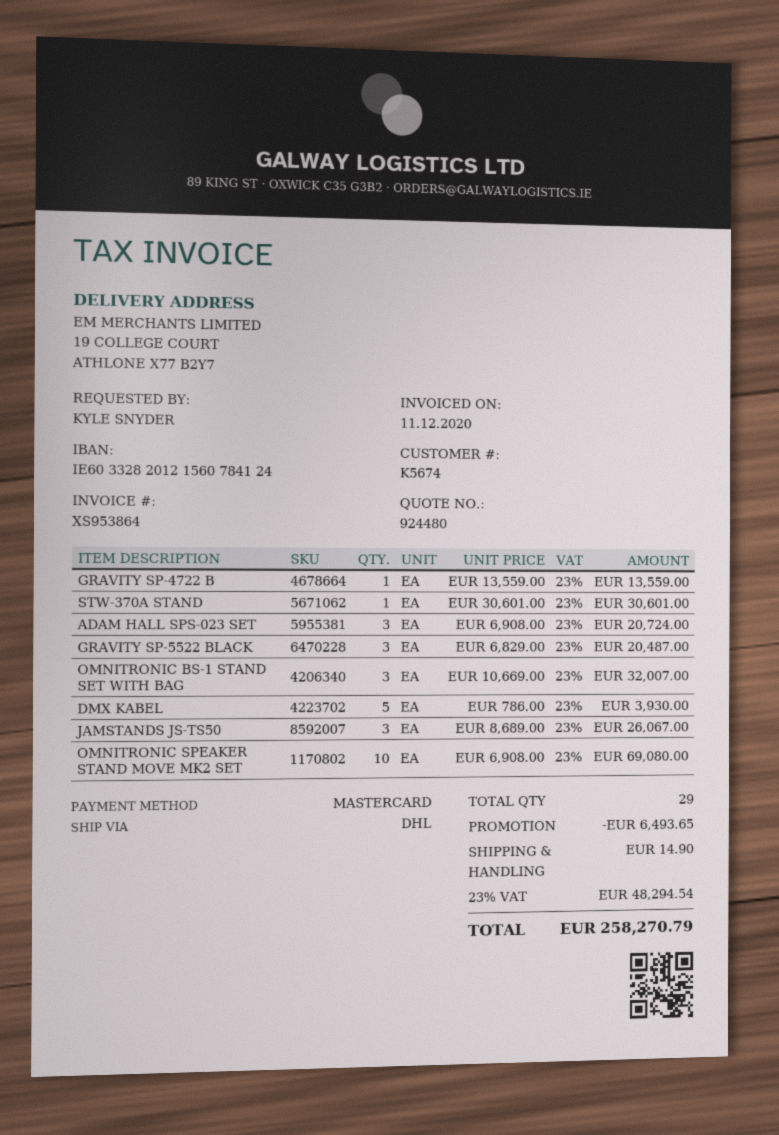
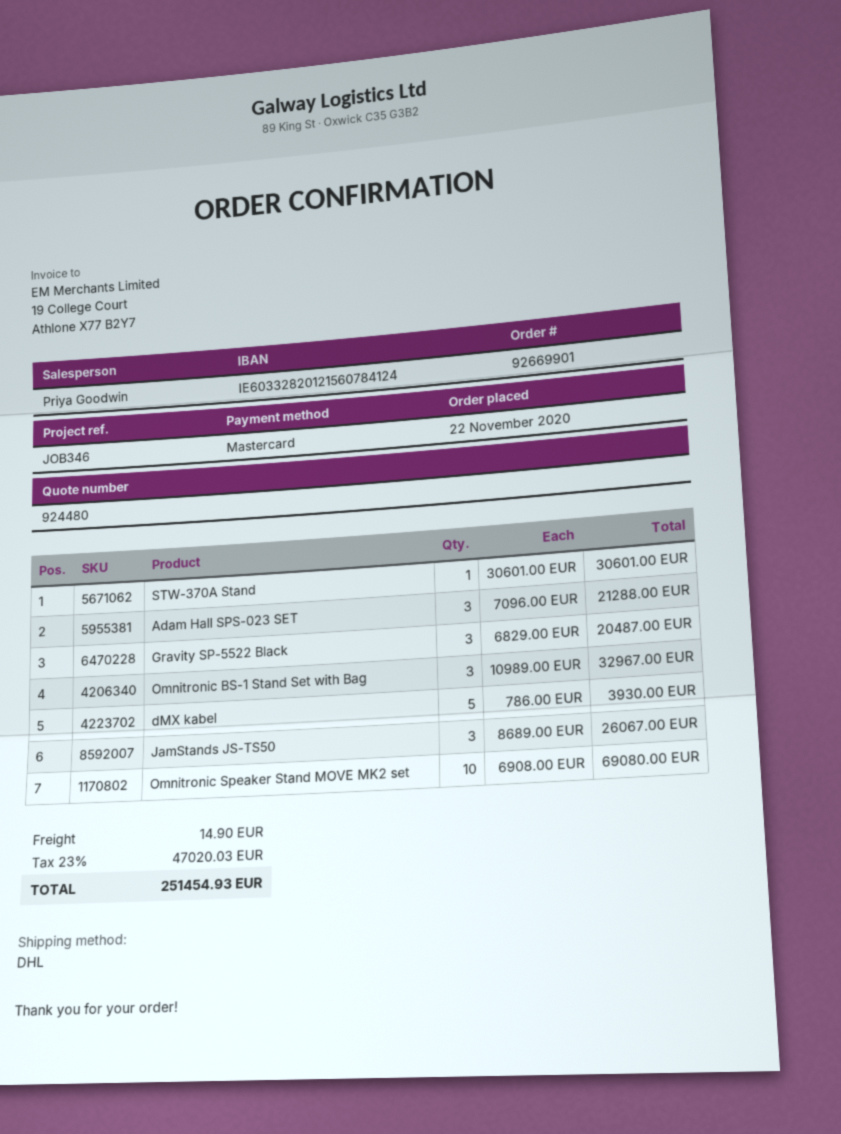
GRAVITY SP-4722 B: 1 x 13559.00 = 13559.00 -> none
ADAM HALL SPS-023 SET: 3 x 6908.00 = 20724.00 -> 3 x 7096.00 = 21288.00
OMNITRONIC BS-1 STAND SET WITH BAG: 3 x 10669.00 = 32007.00 -> 3 x 10989.00 = 32967.00
discount: 6493.65 -> none
tax: 23% = 48294.54 -> 23% = 47020.03
total: 258270.79 -> 251454.93

